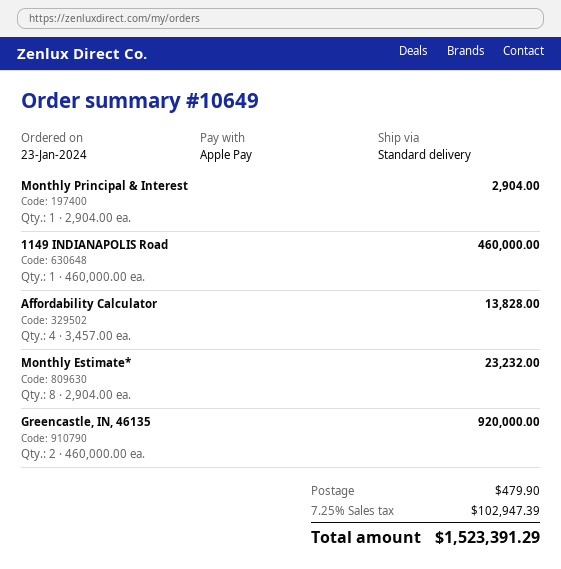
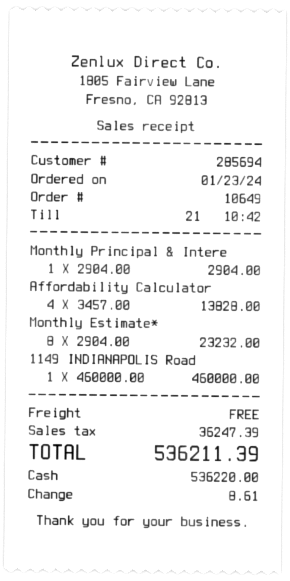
payment method: Apple Pay -> cash
Greencastle, IN, 46135: 2 x 460000.00 = 920000.00 -> none
shipping: 479.90 -> 0.00
tax: 102947.39 -> 36247.39
total: 1523391.29 -> 536211.39

